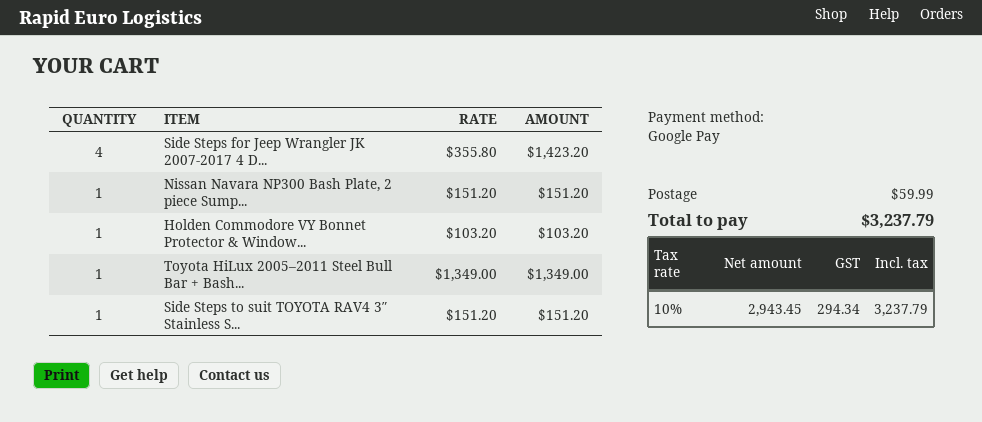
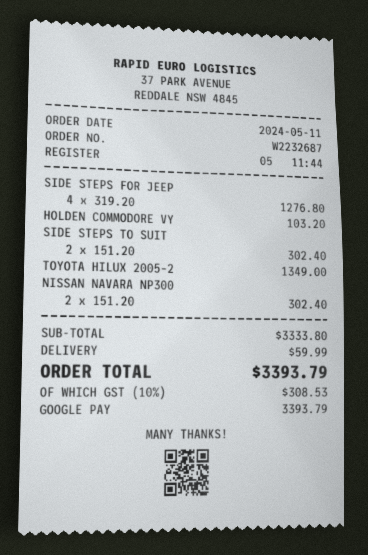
Side Steps for Jeep Wrangler JK 2007-2017 4 D...: 4 x 355.80 = 1423.20 -> 4 x 319.20 = 1276.80
Nissan Navara NP300 Bash Plate, 2 piece Sump...: 1 x 151.20 = 151.20 -> 2 x 151.20 = 302.40
Side Steps to suit TOYOTA RAV4 3″ Stainless S...: 1 x 151.20 = 151.20 -> 2 x 151.20 = 302.40
tax: 10% = 294.34 -> 10% = 308.53
total: 3237.79 -> 3393.79

